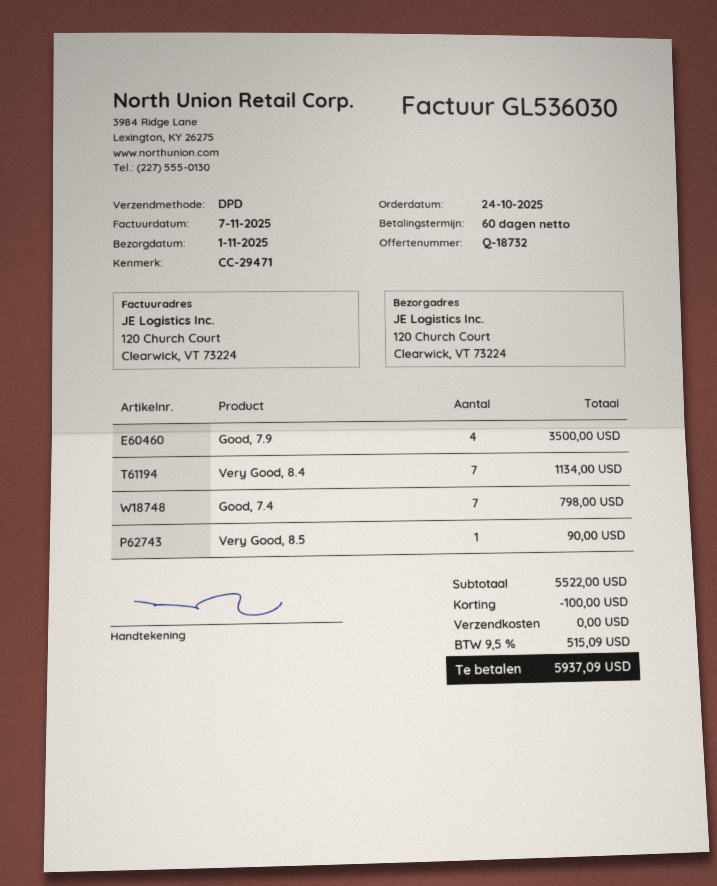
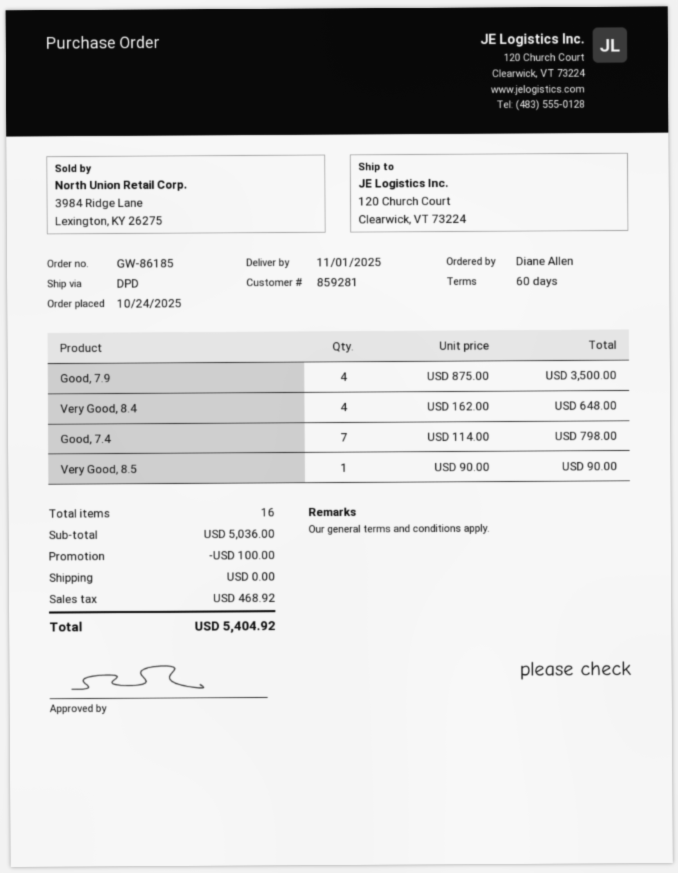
Very Good, 8.4: 7 for 1134.00 -> 4 for 648.00
subtotal: 5522.00 -> 5036.00
tax: 515.09 -> 468.92
total: 5937.09 -> 5404.92

